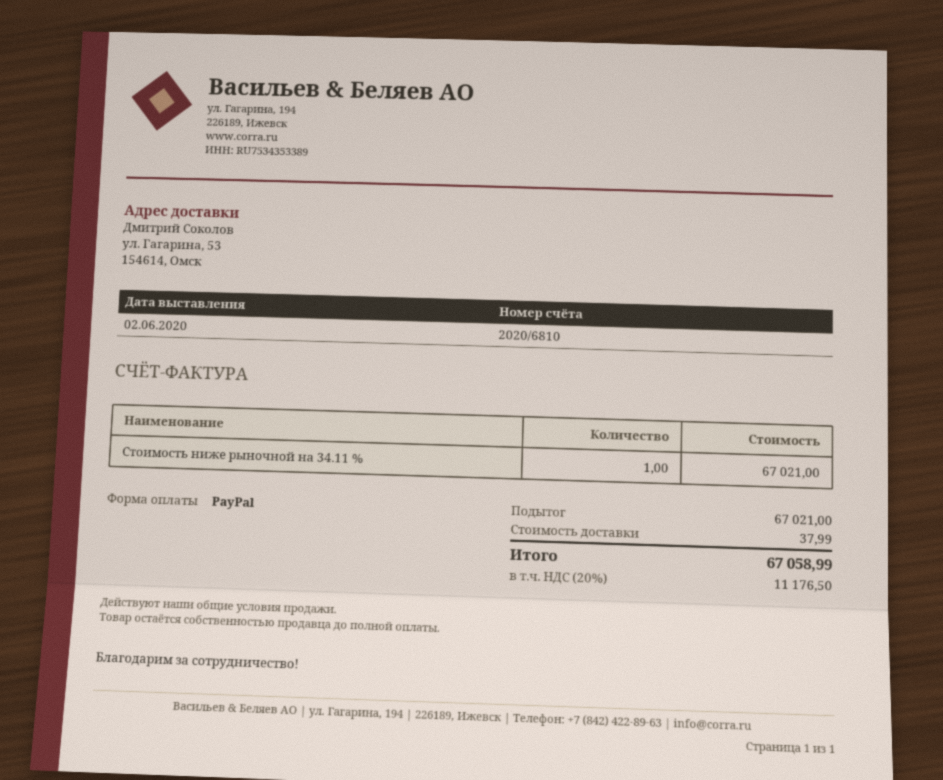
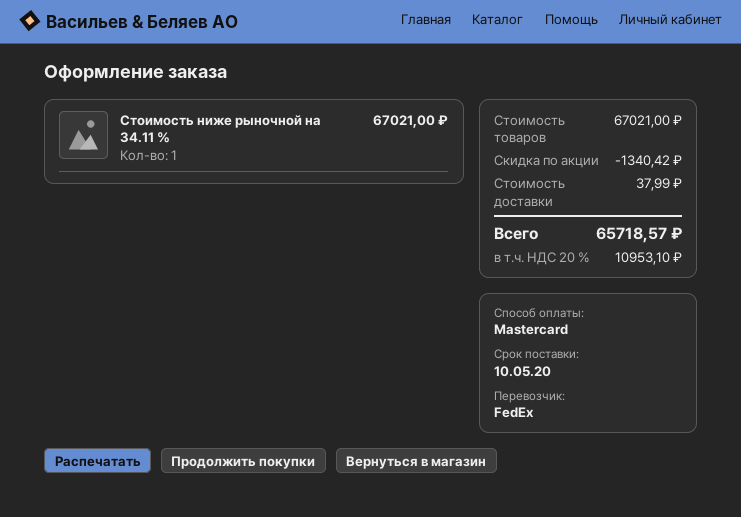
payment method: PayPal -> Mastercard
discount: none -> 1340.42
tax: 20% = 11176.50 -> 20% = 10953.10
total: 67058.99 -> 65718.57

